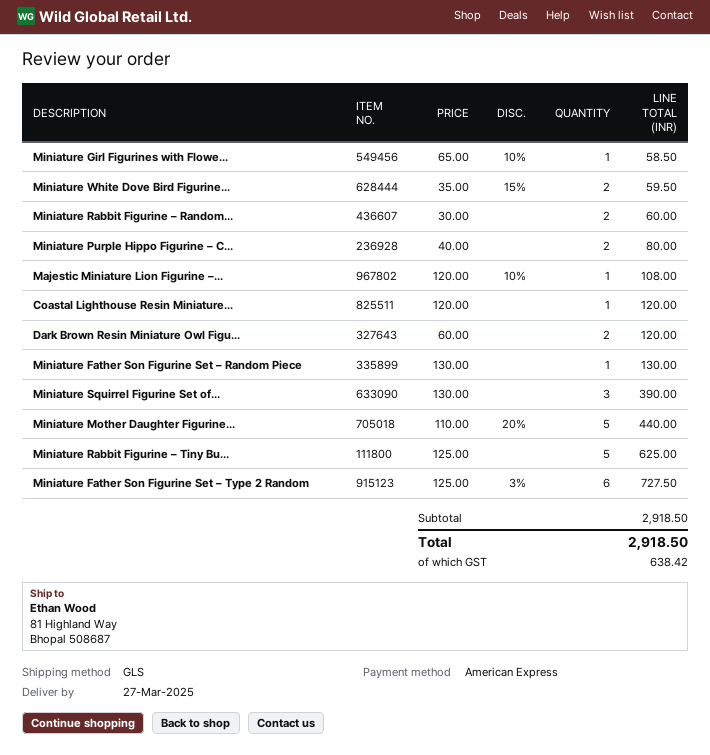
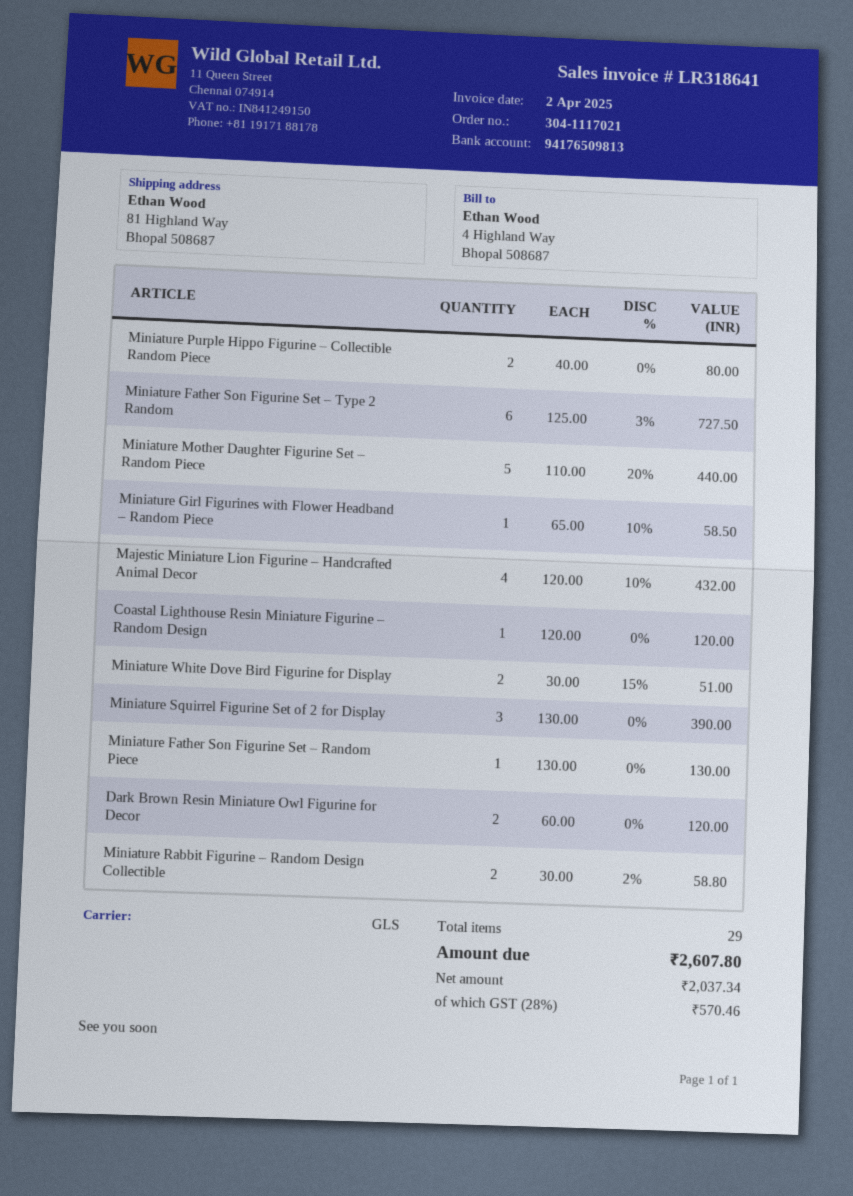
Miniature White Dove Bird Figurine...: 2 x 35.00 - 15% = 59.50 -> 2 x 30.00 - 15% = 51.00
Miniature Rabbit Figurine – Random...: 2 x 30.00 = 60.00 -> 2 x 30.00 - 2% = 58.80
Majestic Miniature Lion Figurine –...: 1 x 120.00 - 10% = 108.00 -> 4 x 120.00 - 10% = 432.00
Miniature Rabbit Figurine – Tiny Bu...: 5 x 125.00 = 625.00 -> none
tax: 638.42 -> 570.46
total: 2918.50 -> 2607.80

